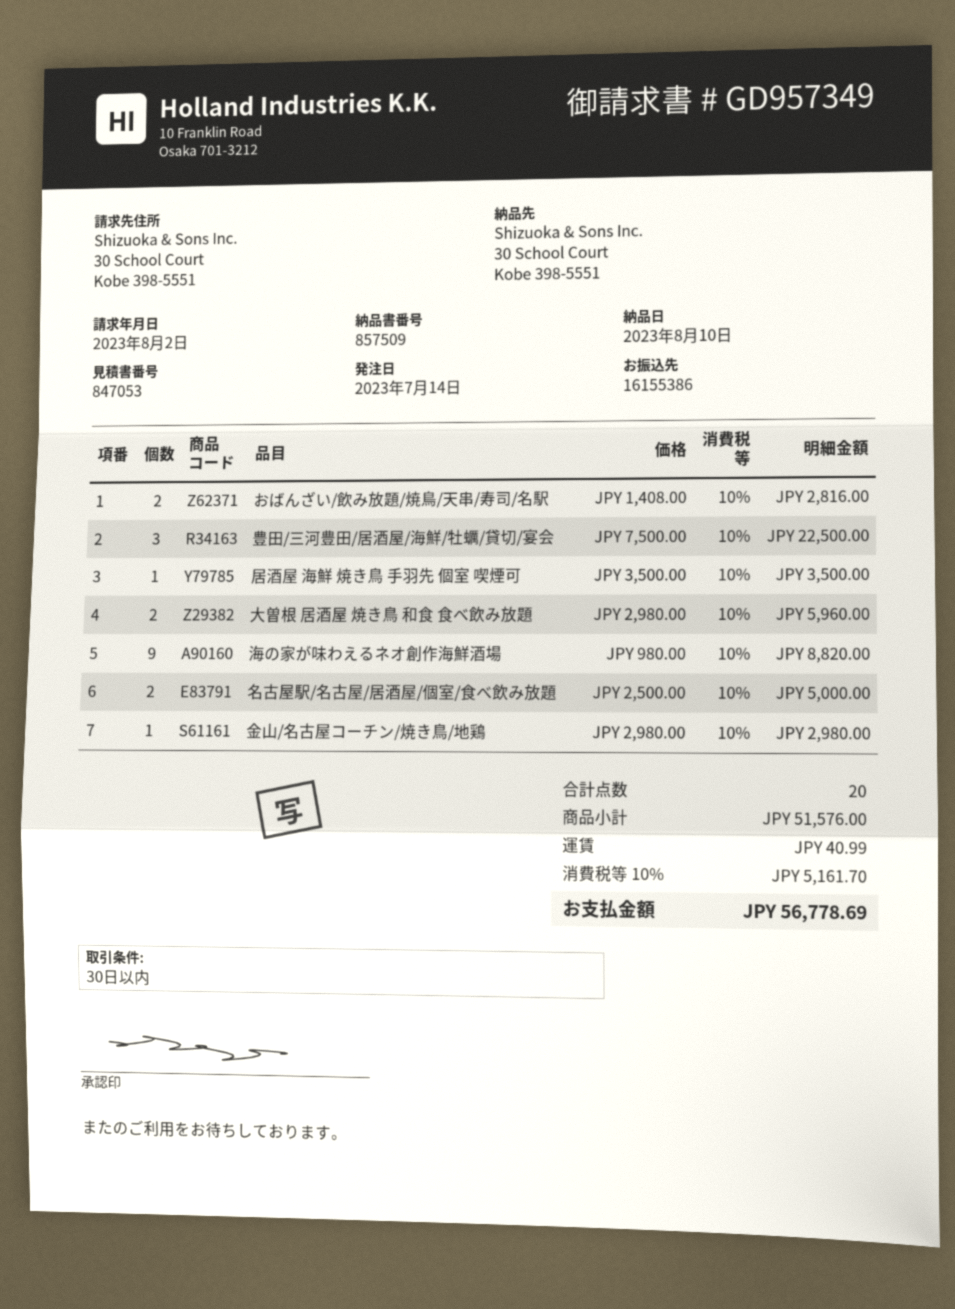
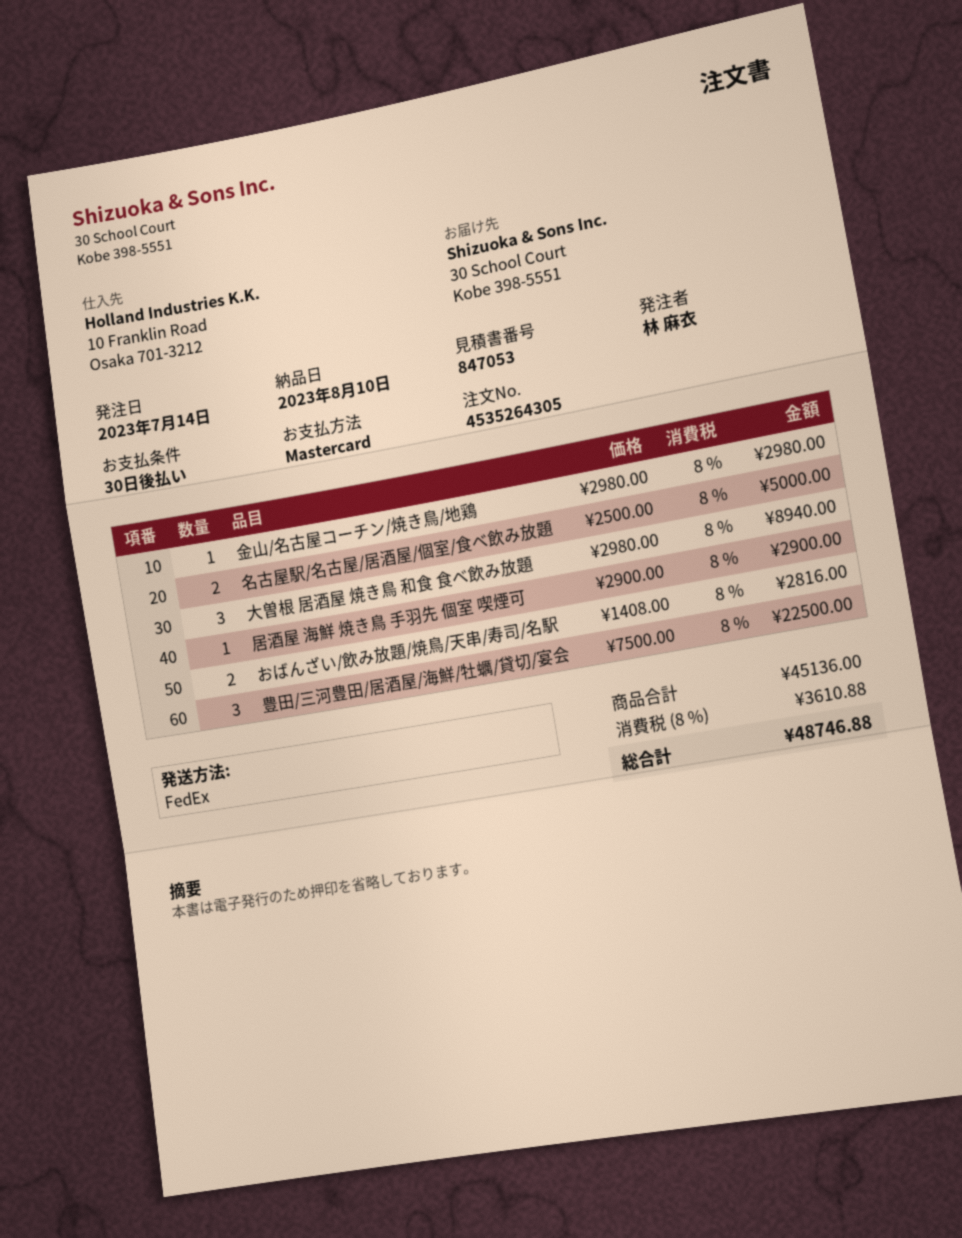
居酒屋 海鮮 焼き鳥 手羽先 個室 喫煙可: 1 x 3500.00 = 3500.00 -> 1 x 2900.00 = 2900.00
大曽根 居酒屋 焼き鳥 和食 食べ飲み放題: 2 x 2980.00 = 5960.00 -> 3 x 2980.00 = 8940.00
海の家が味わえるネオ創作海鮮酒場: 9 x 980.00 = 8820.00 -> none
subtotal: 51576.00 -> 45136.00
shipping: 40.99 -> none
tax: 10% = 5161.70 -> 8% = 3610.88
total: 56778.69 -> 48746.88

